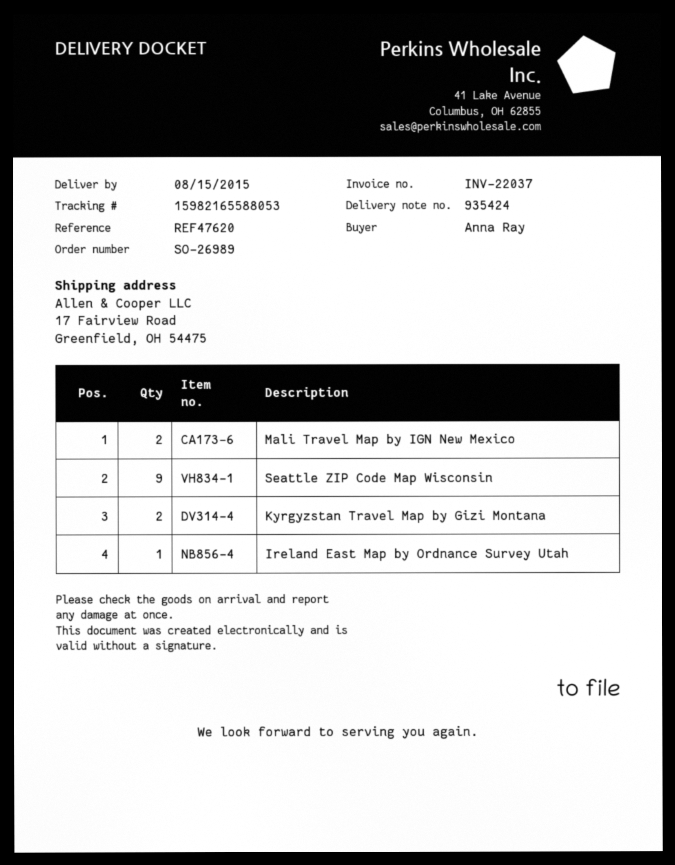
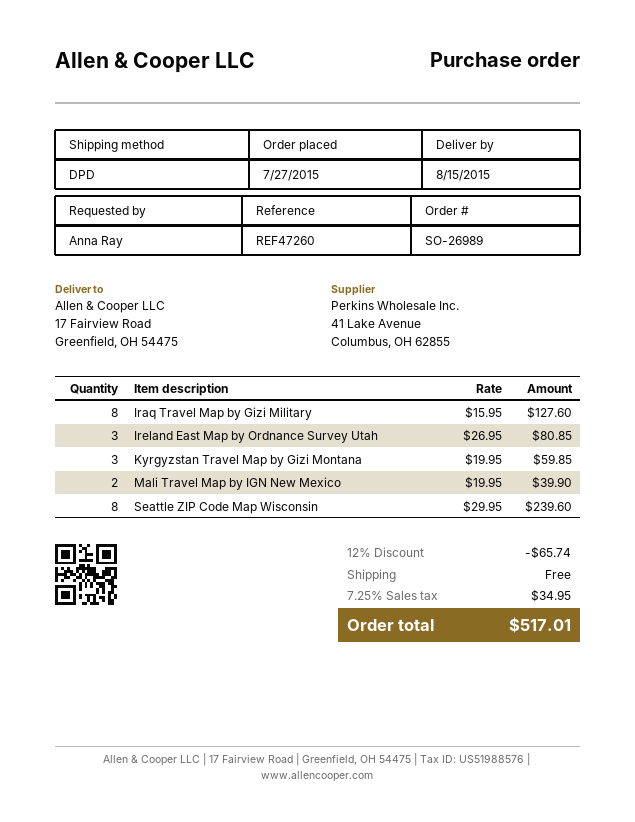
reference: REF47620 -> REF47260
Seattle ZIP Code Map Wisconsin: 9 -> 8
Kyrgyzstan Travel Map by Gizi Montana: 2 -> 3
Ireland East Map by Ordnance Survey Utah: 1 -> 3
Iraq Travel Map by Gizi Military: none -> 8

